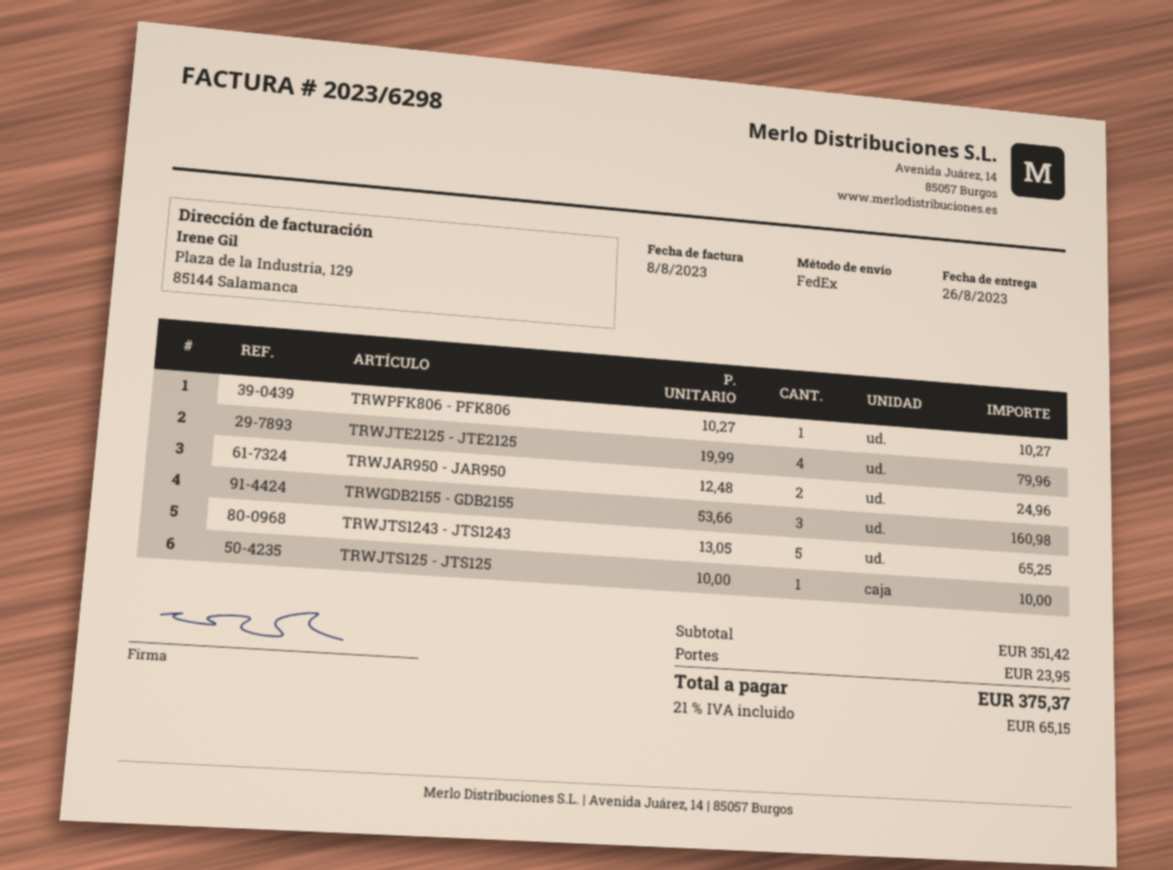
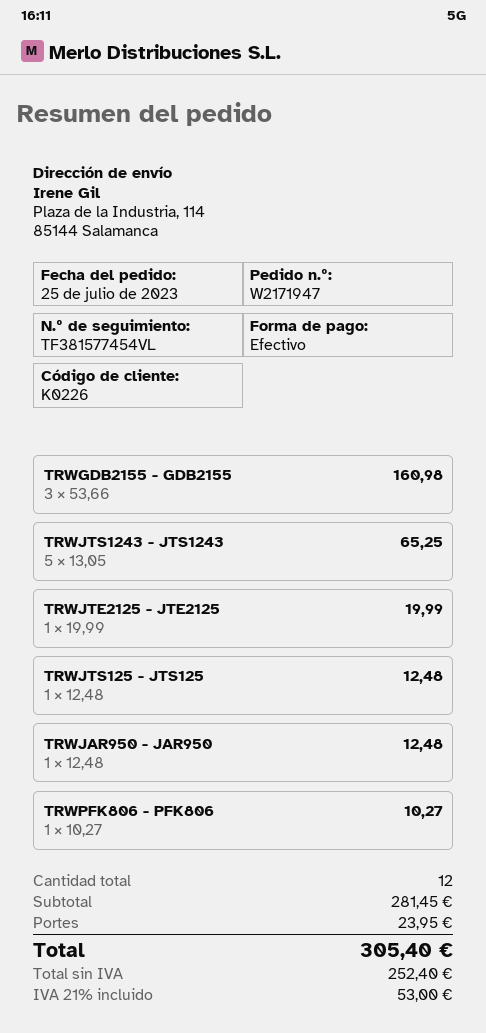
TRWJTE2125 - JTE2125: 4 x 19.99 = 79.96 -> 1 x 19.99 = 19.99
TRWJAR950 - JAR950: 2 x 12.48 = 24.96 -> 1 x 12.48 = 12.48
TRWJTS125 - JTS125: 1 x 10.00 = 10.00 -> 1 x 12.48 = 12.48
subtotal: 351.42 -> 281.45
tax: 21% = 65.15 -> 21% = 53.00
total: 375.37 -> 305.40

